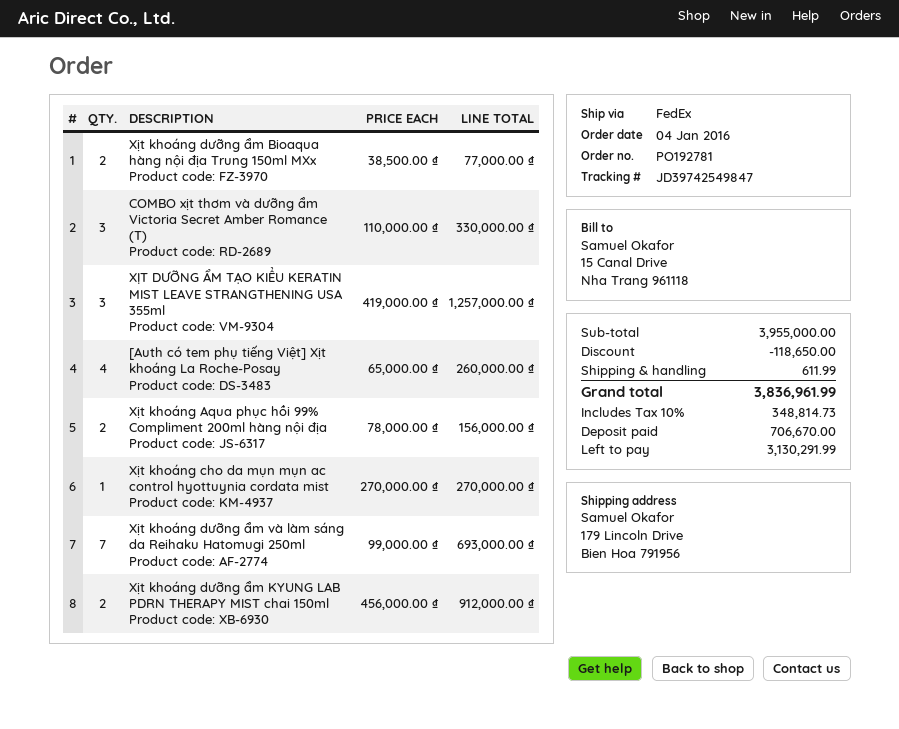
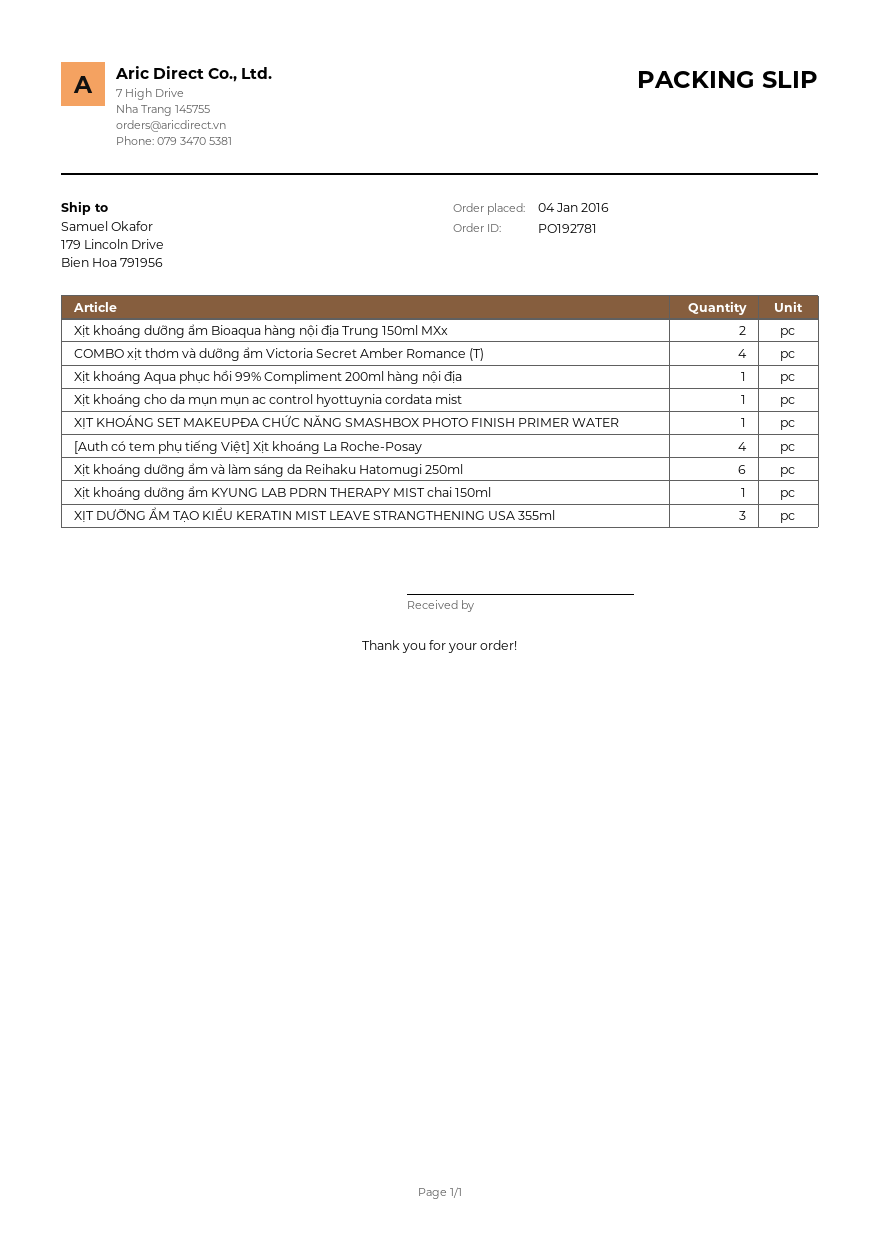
COMBO xịt thơm và dưỡng ẩm Victoria Secret Amber Romance (T): 3 -> 4
Xịt khoáng Aqua phục hồi 99% Compliment 200ml hàng nội địa: 2 -> 1
Xịt khoáng dưỡng ẩm và làm sáng da Reihaku Hatomugi 250ml: 7 -> 6
Xịt khoáng dưỡng ẩm KYUNG LAB PDRN THERAPY MIST chai 150ml: 2 -> 1
XỊT KHOÁNG SET MAKEUPĐA CHỨC NĂNG SMASHBOX PHOTO FINISH PRIMER WATER: none -> 1

